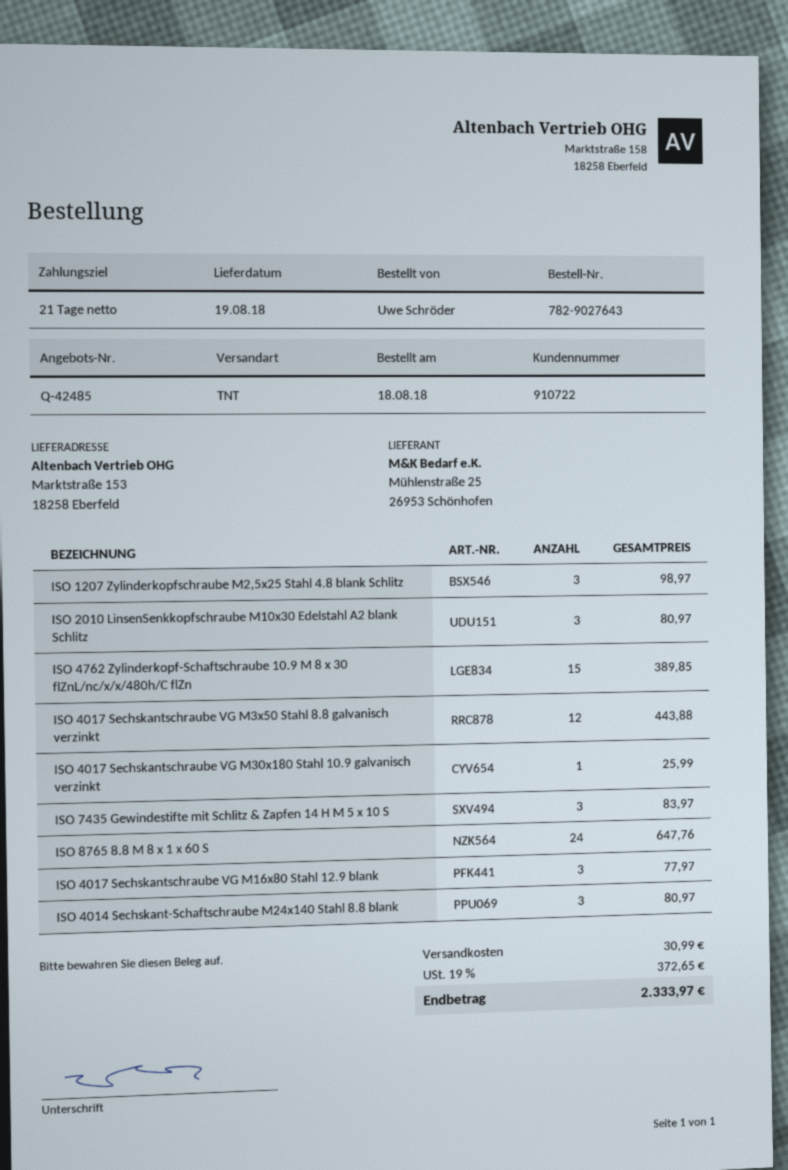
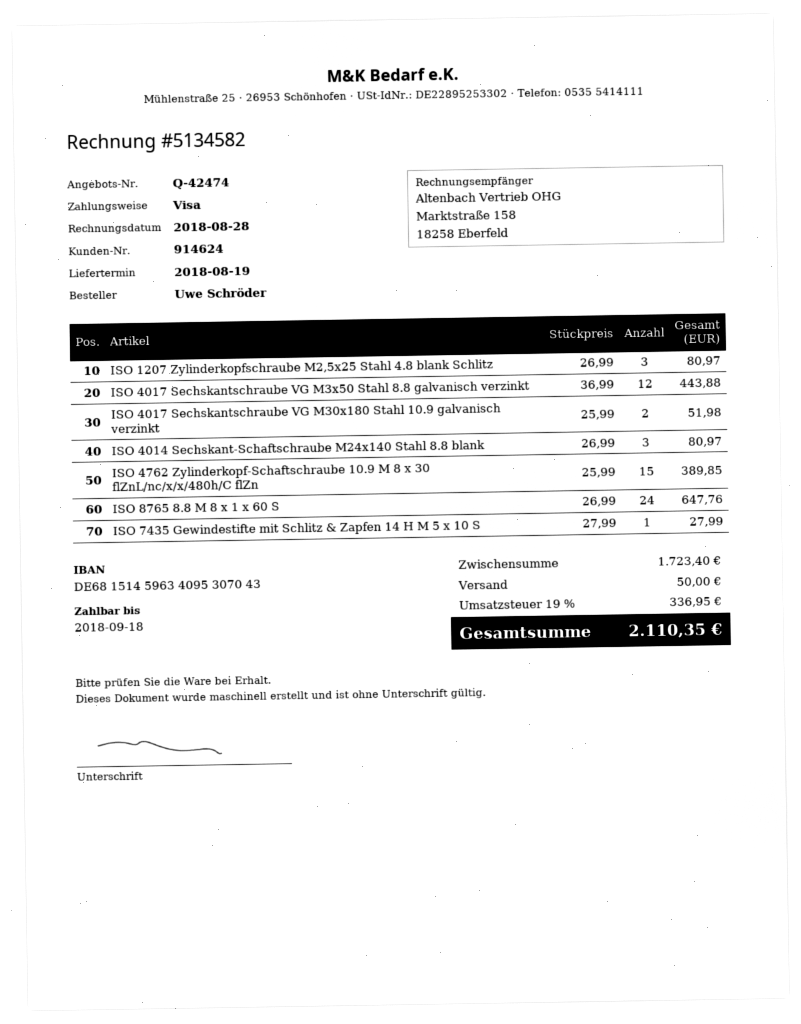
quote number: Q-42485 -> Q-42474
customer number: 910722 -> 914624
ISO 1207 Zylinderkopfschraube M2,5x25 Stahl 4.8 blank Schlitz: 3 for 98.97 -> 3 for 80.97
ISO 2010 LinsenSenkkopfschraube M10x30 Edelstahl A2 blank Schlitz: 3 for 80.97 -> none
ISO 4017 Sechskantschraube VG M30x180 Stahl 10.9 galvanisch verzinkt: 1 for 25.99 -> 2 for 51.98
ISO 7435 Gewindestifte mit Schlitz & Zapfen 14 H M 5 x 10 S: 3 for 83.97 -> 1 for 27.99
ISO 4017 Sechskantschraube VG M16x80 Stahl 12.9 blank: 3 for 77.97 -> none
shipping: 30.99 -> 50.00
tax: 19% = 372.65 -> 19% = 336.95
total: 2333.97 -> 2110.35

